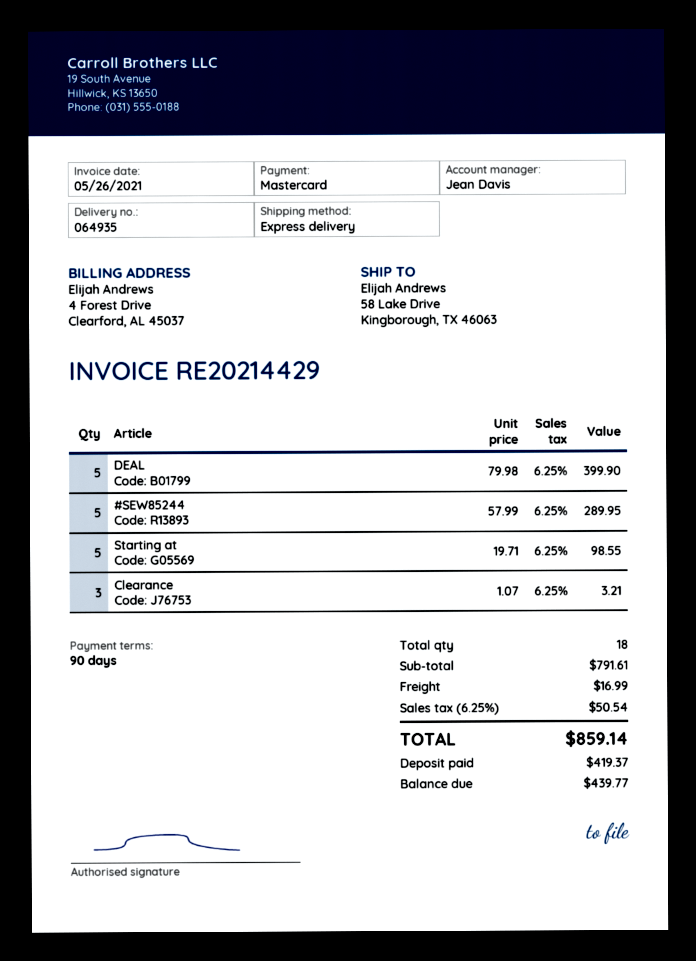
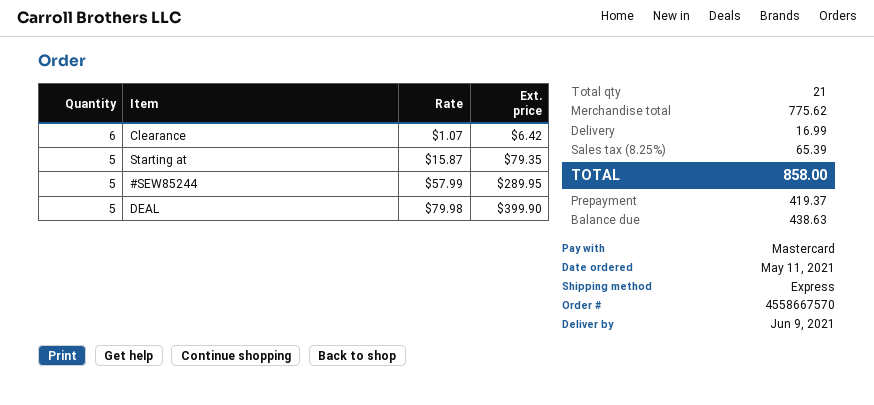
Starting at: 5 x 19.71 = 98.55 -> 5 x 15.87 = 79.35
Clearance: 3 x 1.07 = 3.21 -> 6 x 1.07 = 6.42
total quantity: 18 -> 21
subtotal: 791.61 -> 775.62
tax: 6.25% = 50.54 -> 8.25% = 65.39
total: 859.14 -> 858.00
balance: 439.77 -> 438.63

